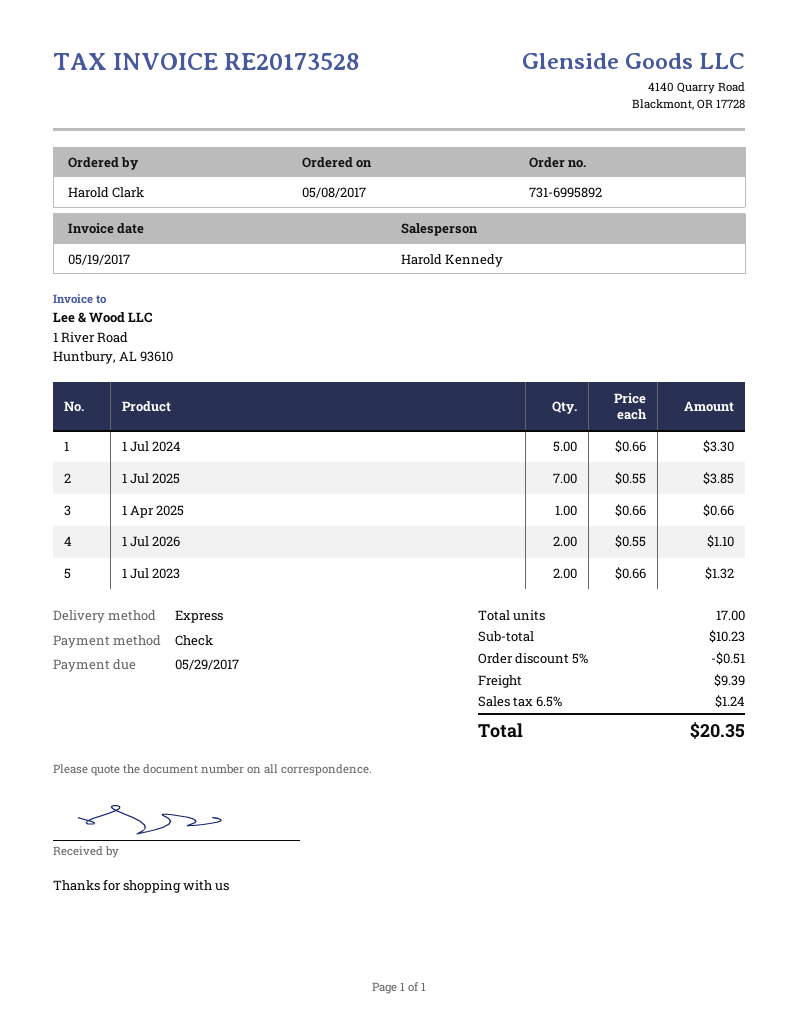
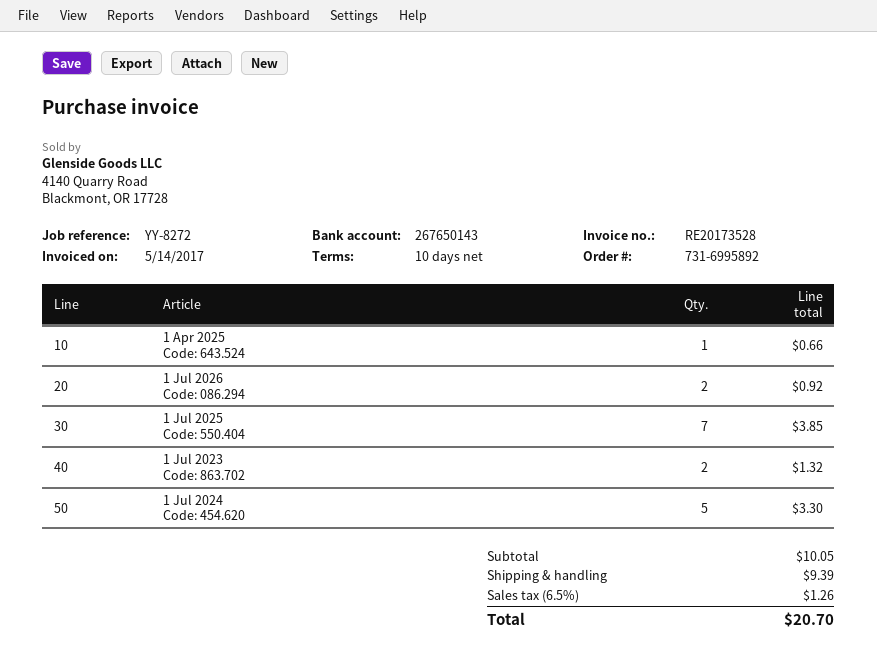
invoice date: 2017-05-19 -> 2017-05-14
1 Jul 2026: 2 for 1.10 -> 2 for 0.92
subtotal: 10.23 -> 10.05
discount: 5% = 0.51 -> none
tax: 6.5% = 1.24 -> 6.5% = 1.26
total: 20.35 -> 20.70

